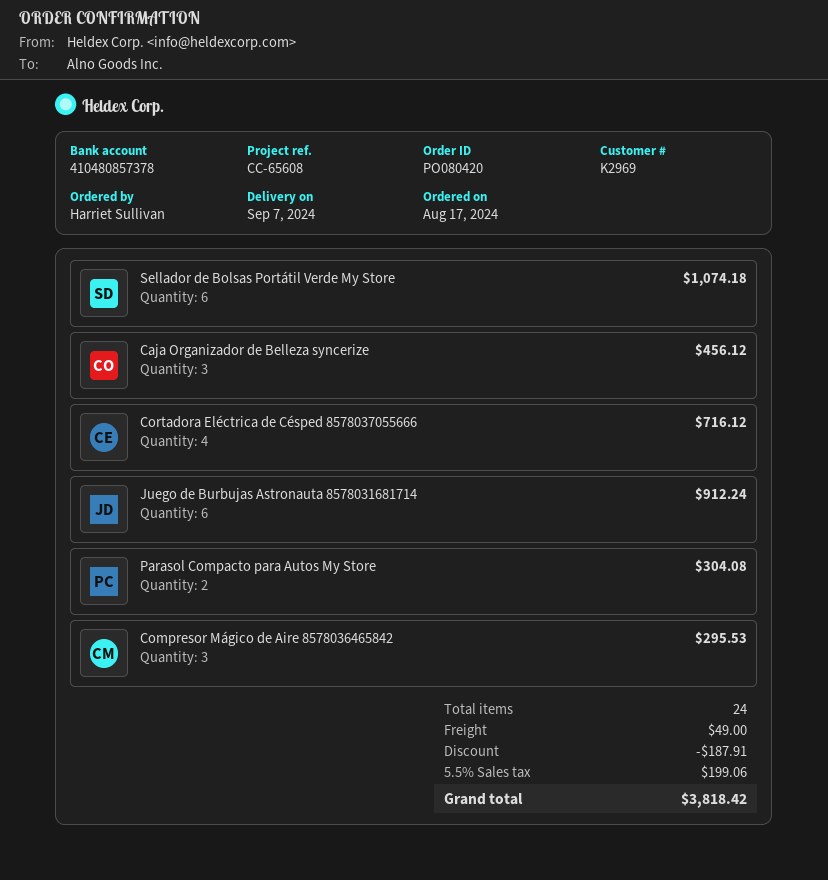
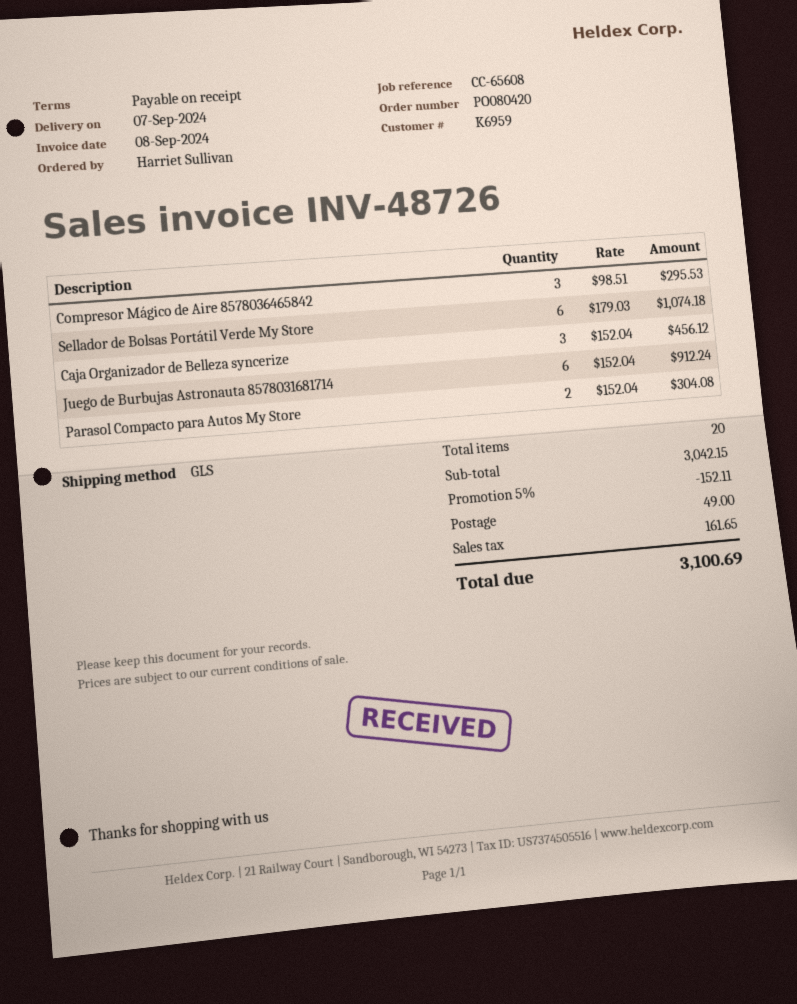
customer number: K2969 -> K6959
Cortadora Eléctrica de Césped 8578037055666: 4 for 716.12 -> none
total quantity: 24 -> 20
discount: 187.91 -> 152.11
tax: 199.06 -> 161.65
total: 3818.42 -> 3100.69

